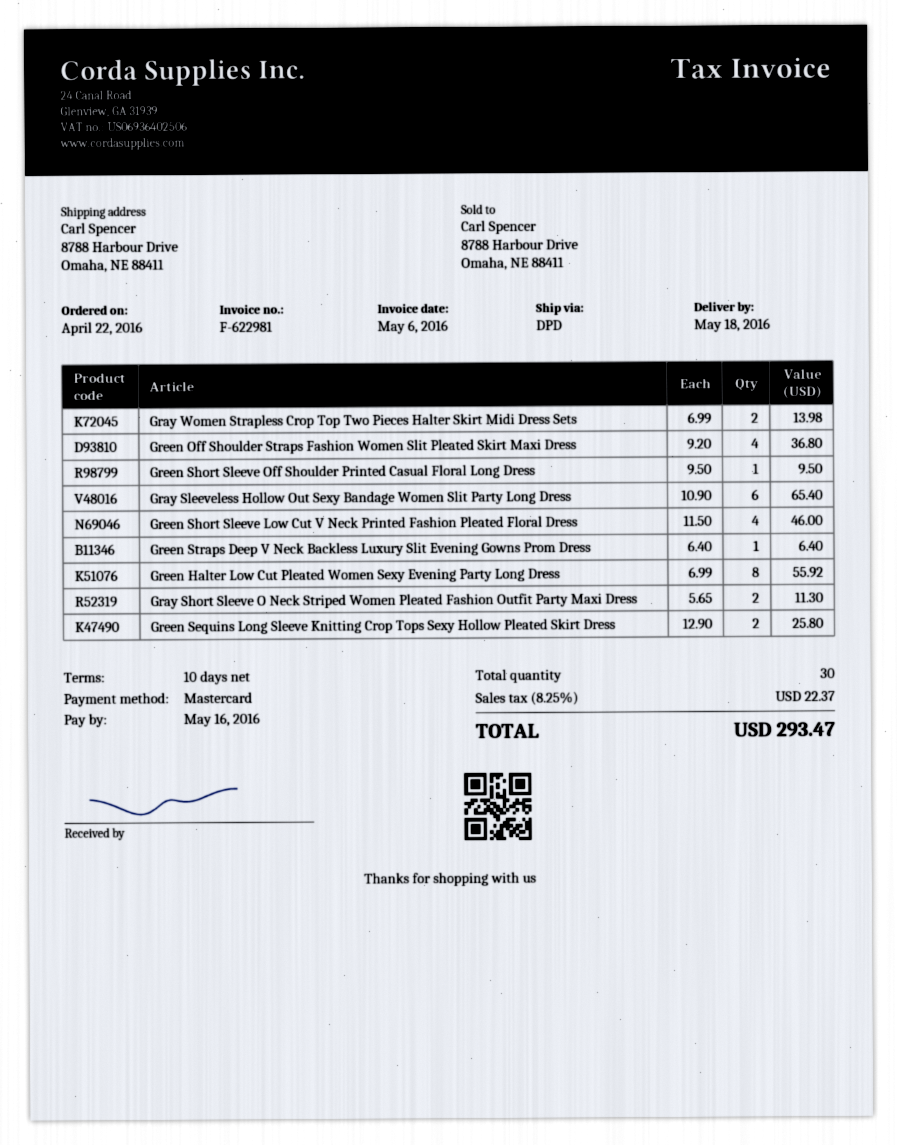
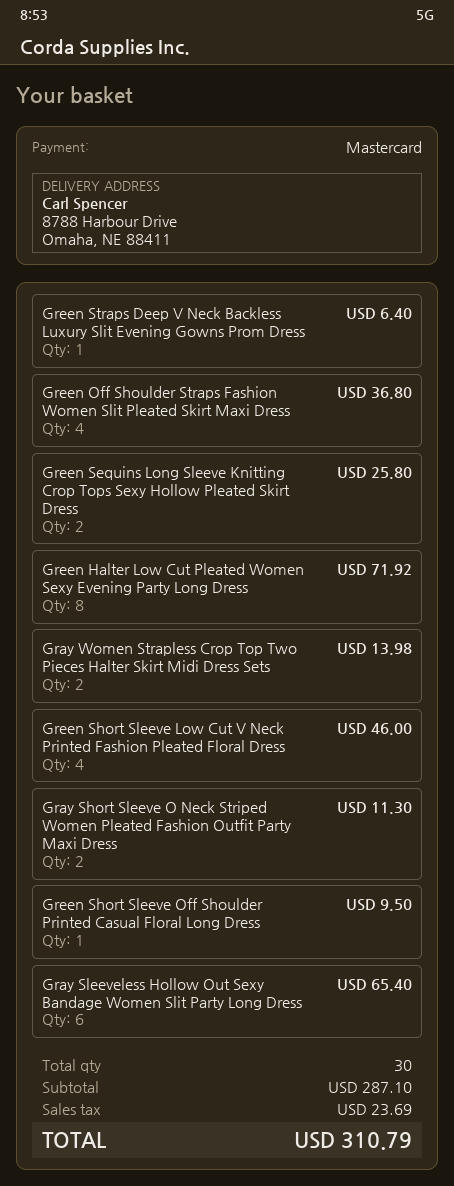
Green Halter Low Cut Pleated Women Sexy Evening Party Long Dress: 8 for 55.92 -> 8 for 71.92
tax: 22.37 -> 23.69
total: 293.47 -> 310.79

